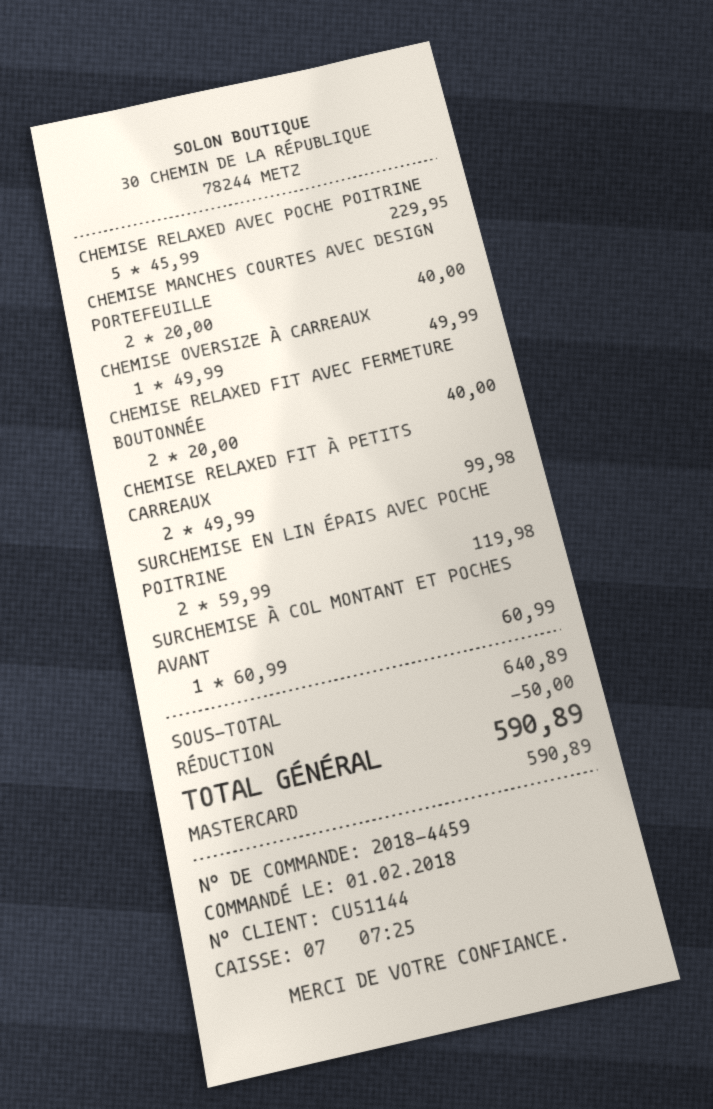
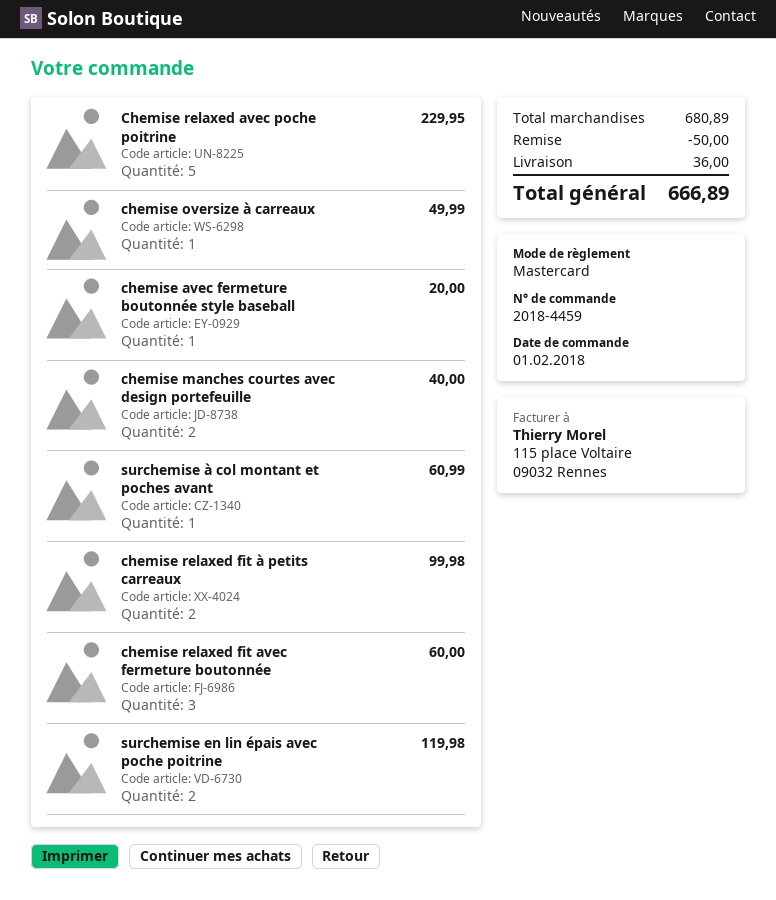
CHEMISE RELAXED FIT AVEC FERMETURE BOUTONNÉE: 2 for 40.00 -> 3 for 60.00
chemise avec fermeture boutonnée style baseball: none -> 1 for 20.00
subtotal: 640.89 -> 680.89
shipping: none -> 36.00
total: 590.89 -> 666.89

